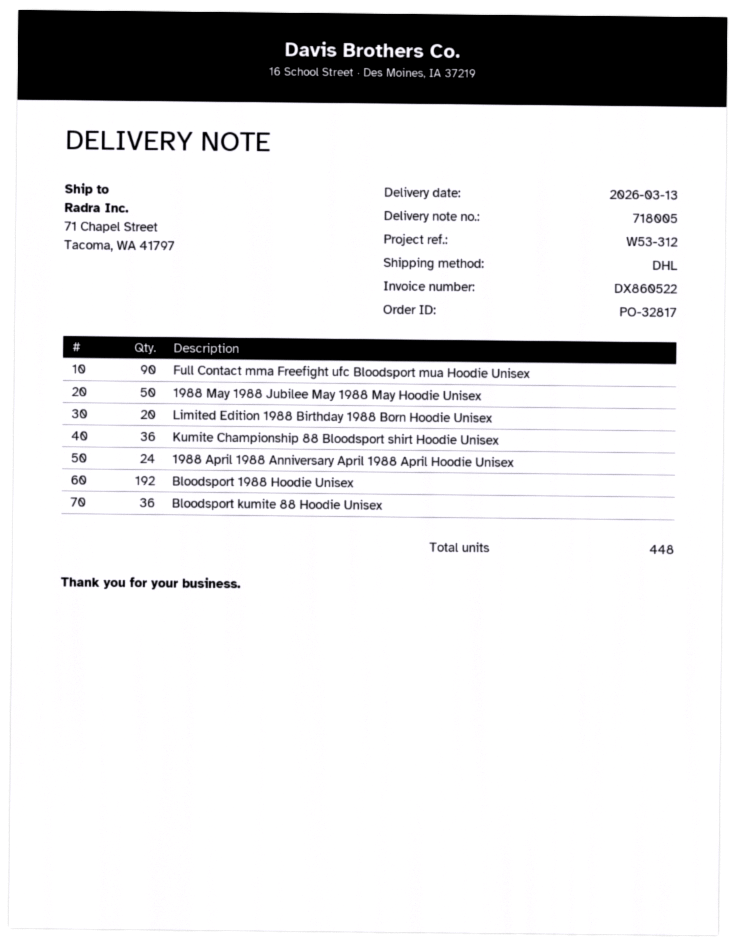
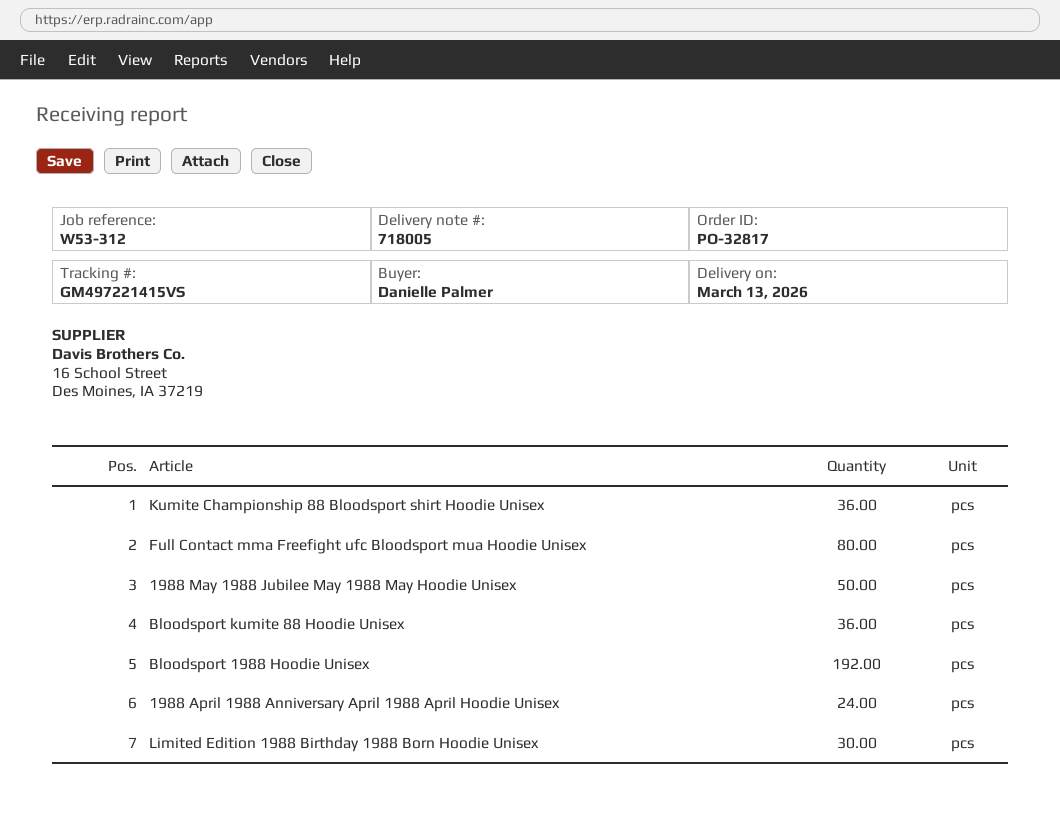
Full Contact mma Freefight ufc Bloodsport mua Hoodie Unisex: 90 -> 80
Limited Edition 1988 Birthday 1988 Born Hoodie Unisex: 20 -> 30

